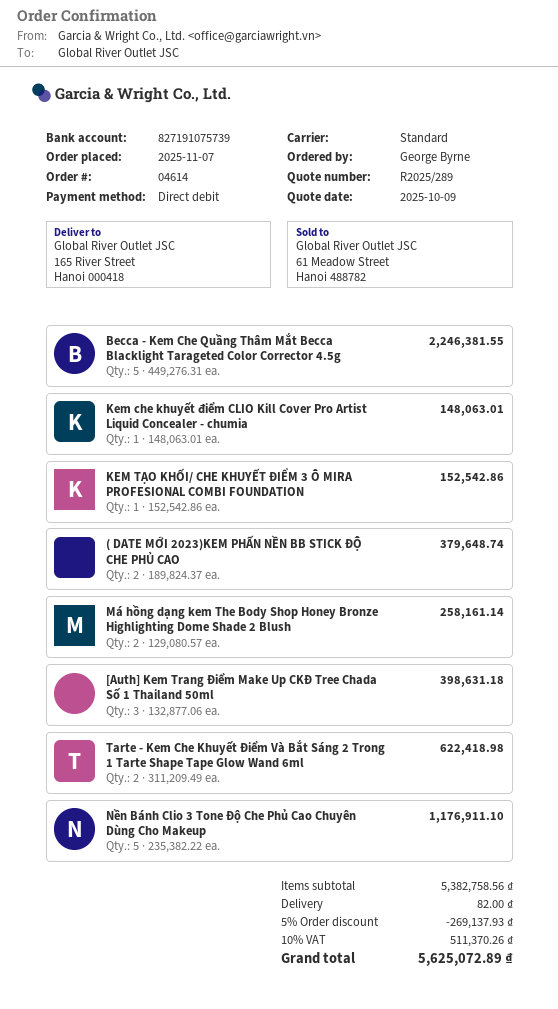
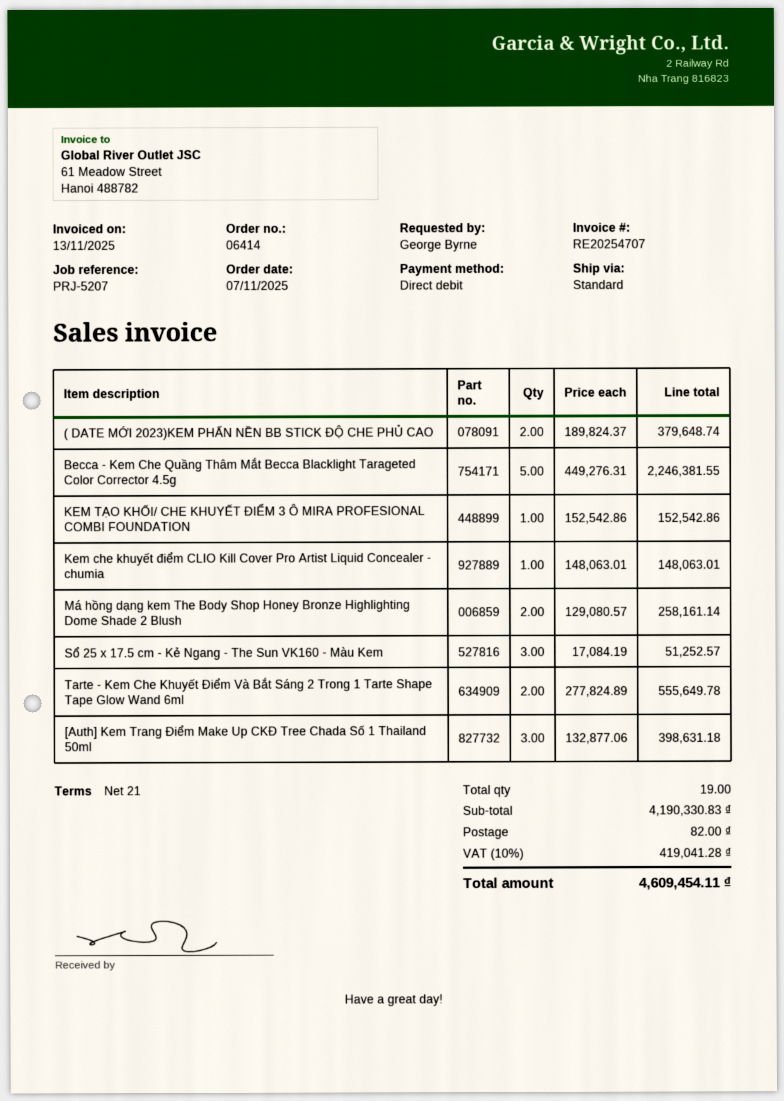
order number: 04614 -> 06414
Tarte - Kem Che Khuyết Điểm Và Bắt Sáng 2 Trong 1 Tarte Shape Tape Glow Wand 6ml: 2 x 311209.49 = 622418.98 -> 2 x 277824.89 = 555649.78
Nền Bánh Clio 3 Tone Độ Che Phủ Cao Chuyên Dùng Cho Makeup: 5 x 235382.22 = 1176911.10 -> none
Sổ 25 x 17.5 cm - Kẻ Ngang - The Sun VK160 - Màu Kem: none -> 3 x 17084.19 = 51252.57
subtotal: 5382758.56 -> 4190330.83
discount: 5% = 269137.93 -> none
tax: 10% = 511370.26 -> 10% = 419041.28
total: 5625072.89 -> 4609454.11

